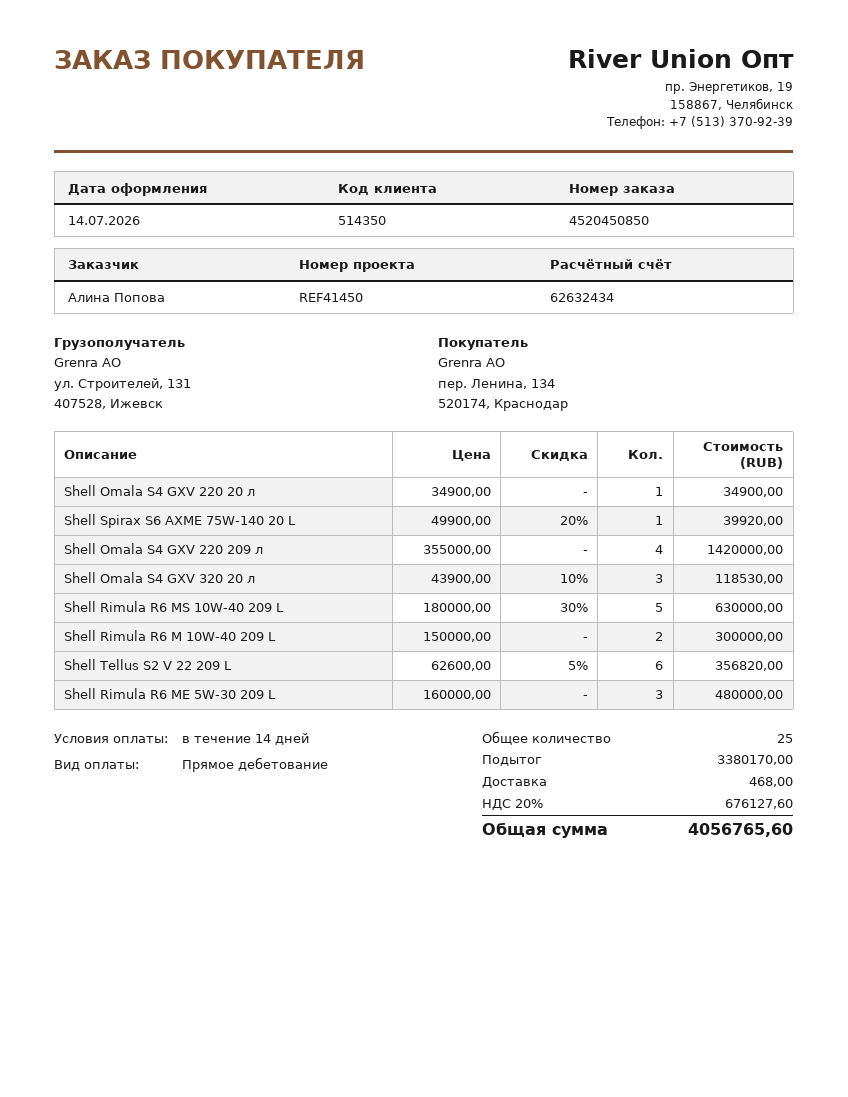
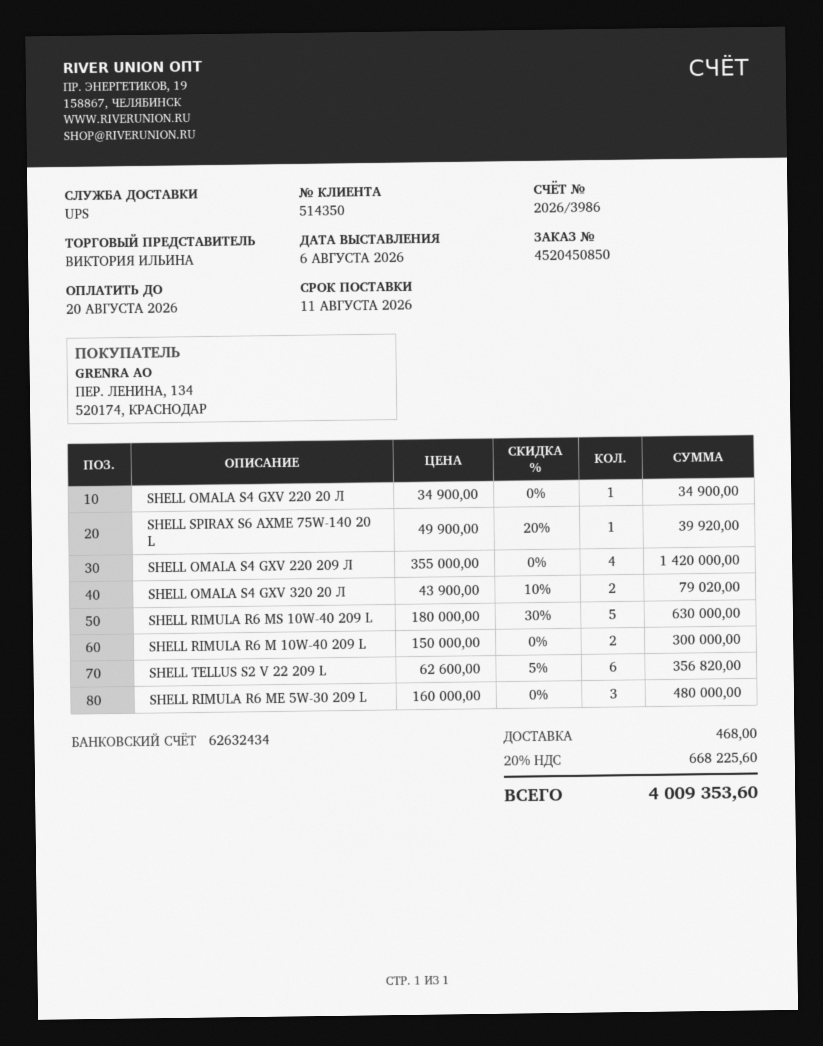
Shell Omala S4 GXV 320 20 л: 3 x 43900.00 - 10% = 118530.00 -> 2 x 43900.00 - 10% = 79020.00
tax: 20% = 676127.60 -> 20% = 668225.60
total: 4056765.60 -> 4009353.60

